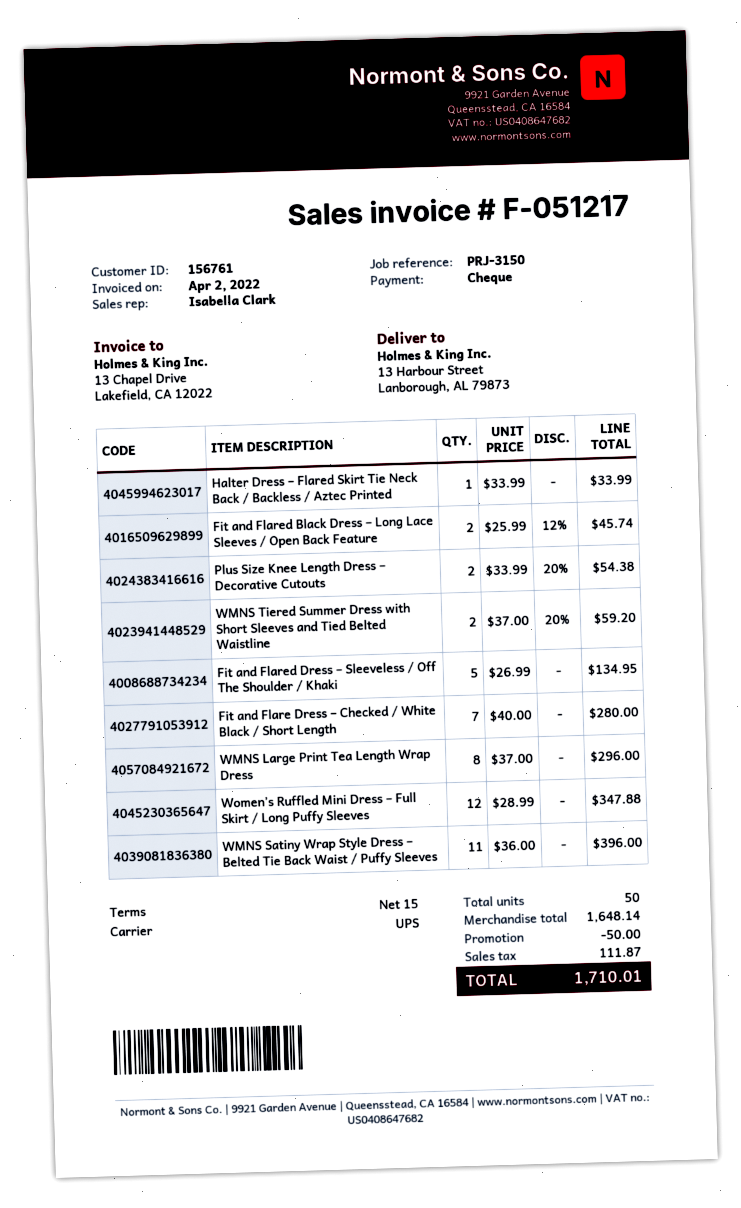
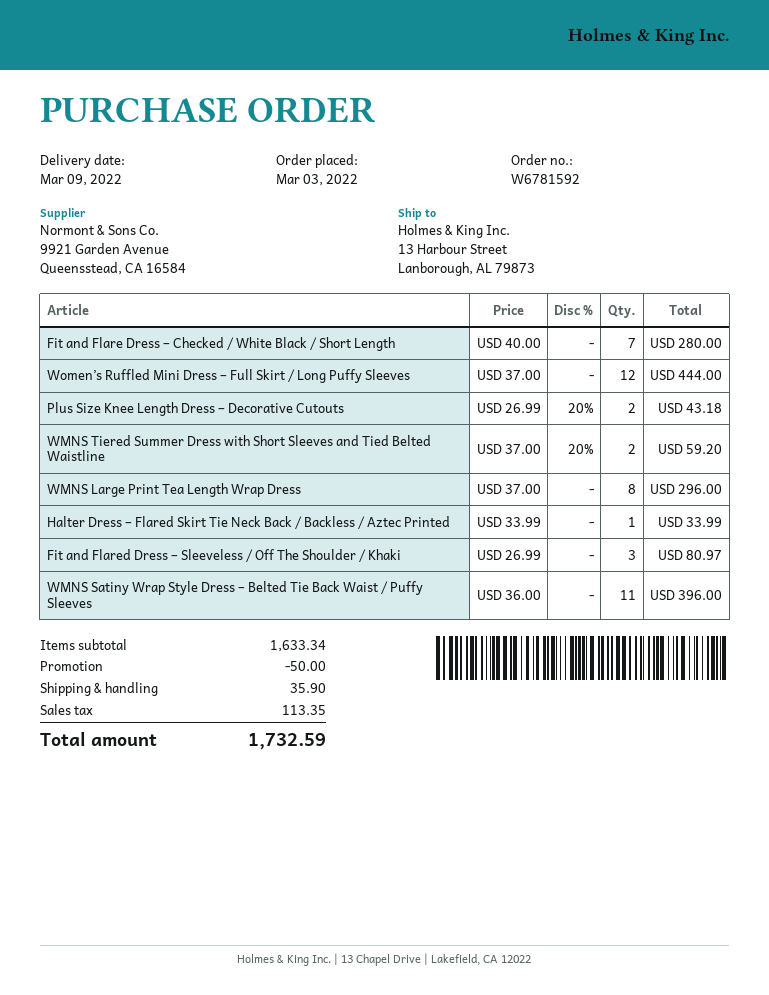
Fit and Flared Black Dress – Long Lace Sleeves / Open Back Feature: 2 x 25.99 - 12% = 45.74 -> none
Plus Size Knee Length Dress – Decorative Cutouts: 2 x 33.99 - 20% = 54.38 -> 2 x 26.99 - 20% = 43.18
Fit and Flared Dress – Sleeveless / Off The Shoulder / Khaki: 5 x 26.99 = 134.95 -> 3 x 26.99 = 80.97
Women’s Ruffled Mini Dress – Full Skirt / Long Puffy Sleeves: 12 x 28.99 = 347.88 -> 12 x 37.00 = 444.00
subtotal: 1648.14 -> 1633.34
shipping: none -> 35.90
tax: 111.87 -> 113.35
total: 1710.01 -> 1732.59

